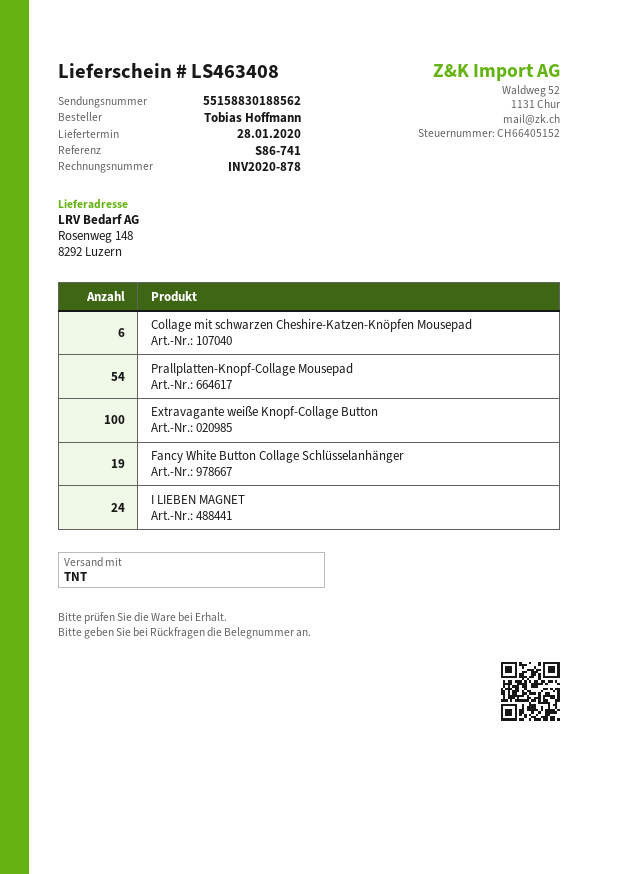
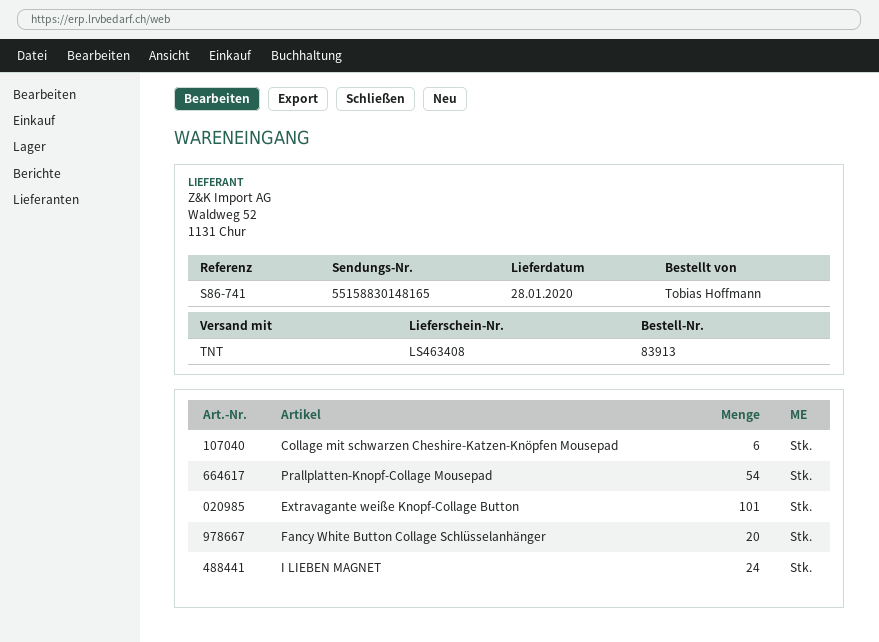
tracking number: 55158830188562 -> 55158830148165
Extravagante weiße Knopf-Collage Button: 100 -> 101
Fancy White Button Collage Schlüsselanhänger: 19 -> 20

